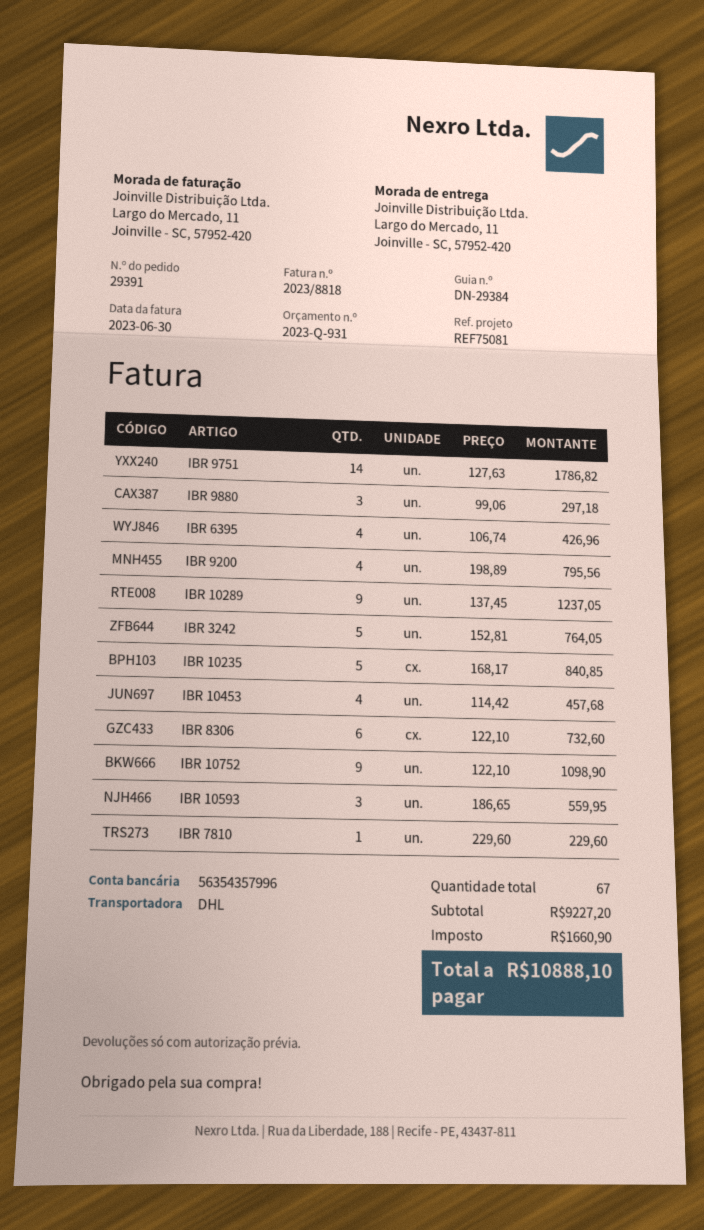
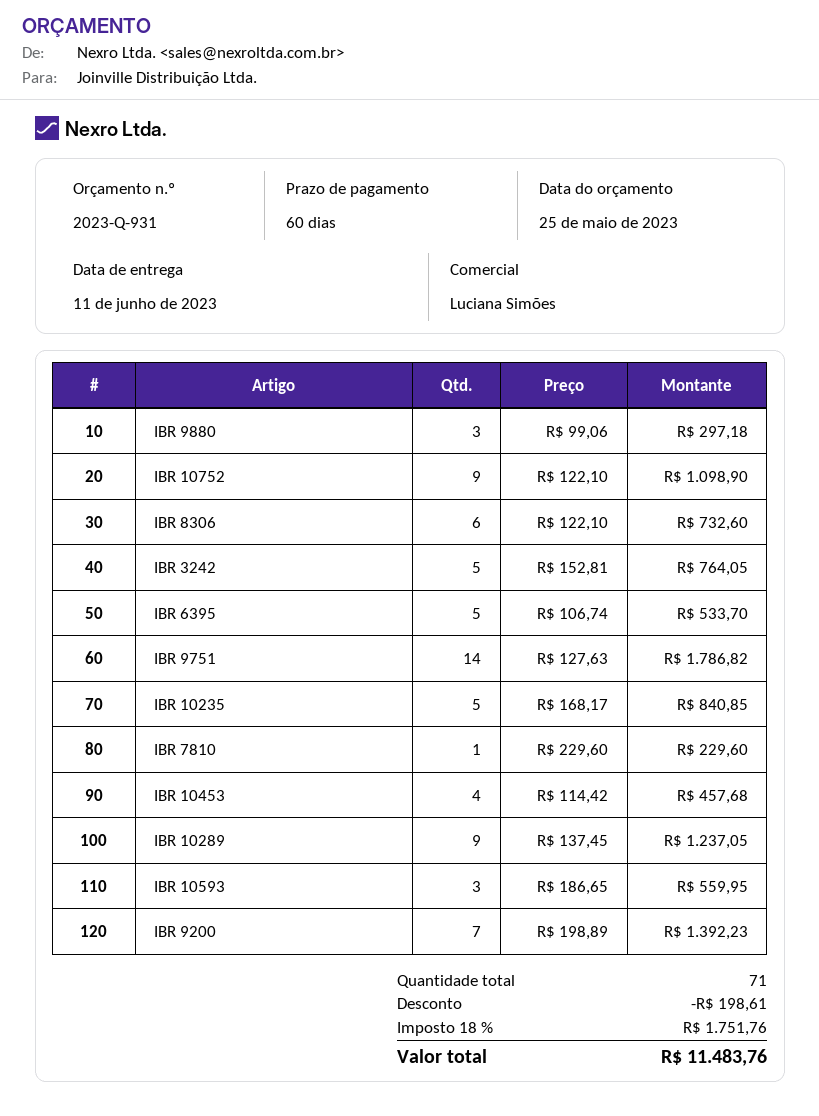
IBR 6395: 4 x 106.74 = 426.96 -> 5 x 106.74 = 533.70
IBR 9200: 4 x 198.89 = 795.56 -> 7 x 198.89 = 1392.23
total quantity: 67 -> 71
discount: none -> 198.61
tax: 1660.90 -> 1751.76
total: 10888.10 -> 11483.76

